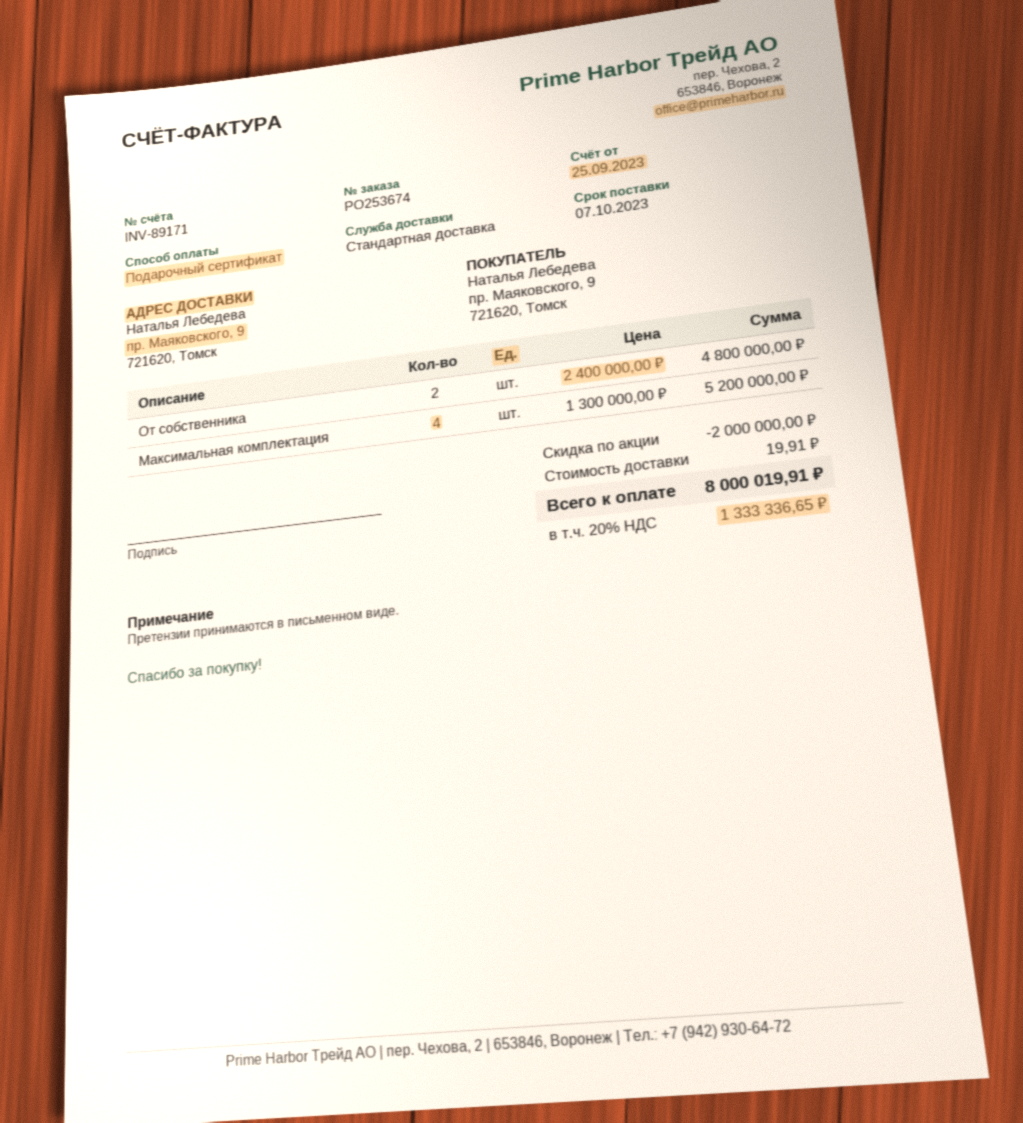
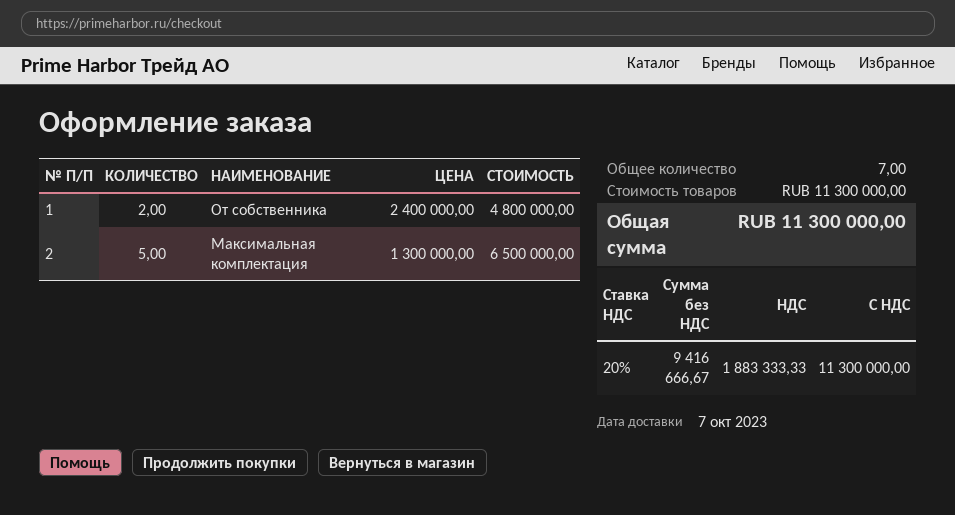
Максимальная комплектация: 4 x 1300000.00 = 5200000.00 -> 5 x 1300000.00 = 6500000.00
discount: 2000000.00 -> none
shipping: 19.91 -> none
tax: 20% = 1333336.65 -> 20% = 1883333.33
total: 8000019.91 -> 11300000.00

